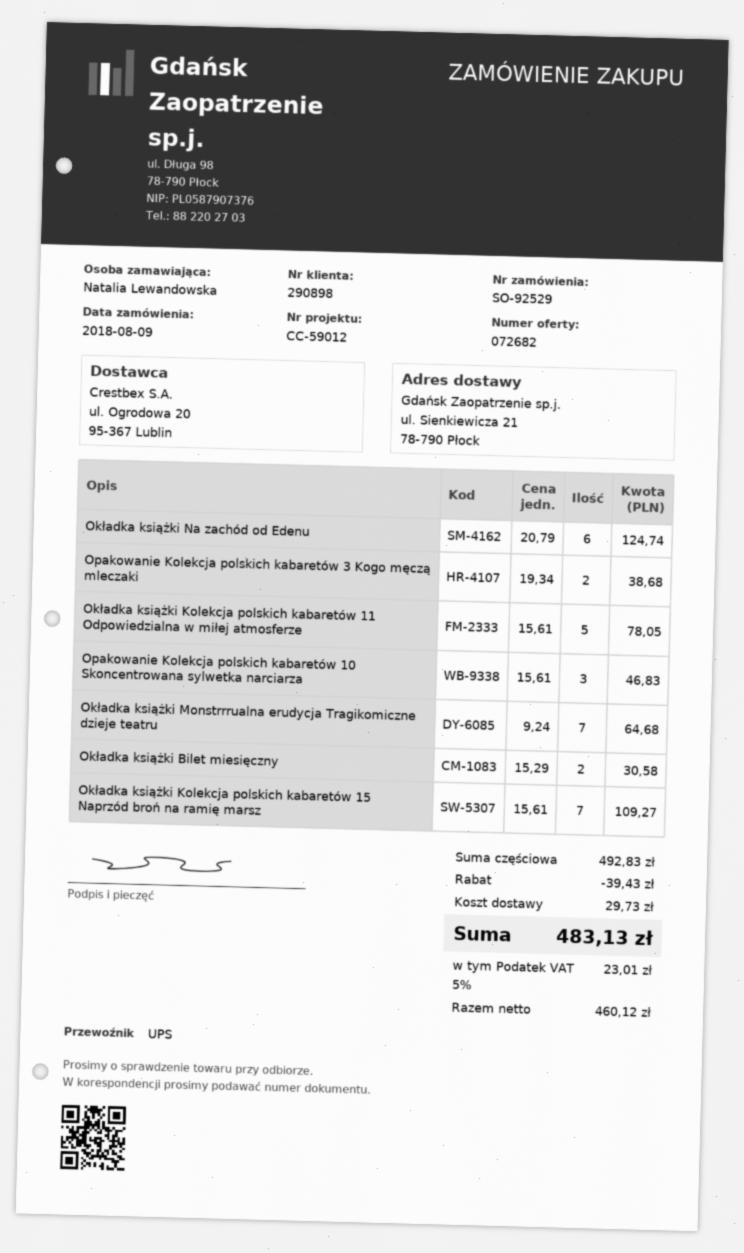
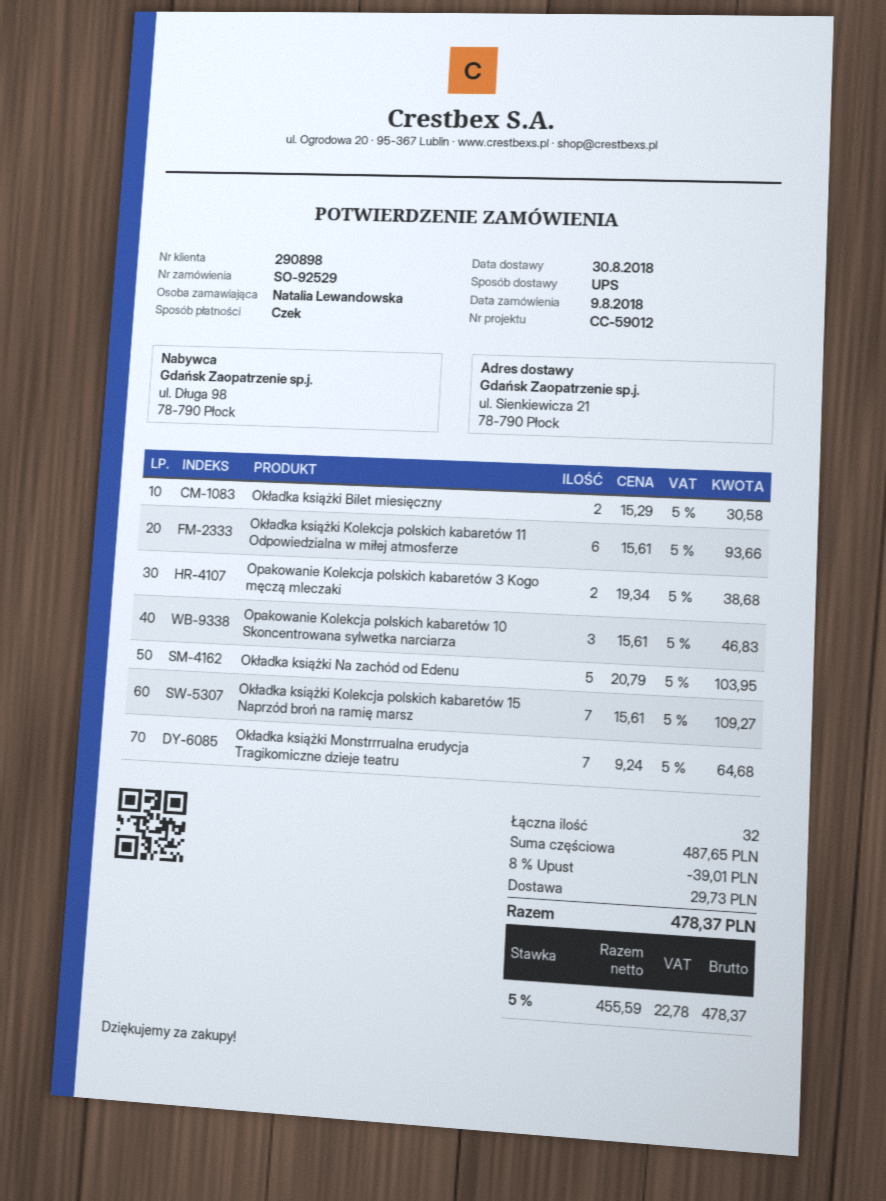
Okładka książki Na zachód od Edenu: 6 x 20.79 = 124.74 -> 5 x 20.79 = 103.95
Okładka książki Kolekcja polskich kabaretów 11 Odpowiedzialna w miłej atmosferze: 5 x 15.61 = 78.05 -> 6 x 15.61 = 93.66
subtotal: 492.83 -> 487.65
discount: 39.43 -> 39.01
net: 460.12 -> 455.59
tax: 5% = 23.01 -> 5% = 22.78
total: 483.13 -> 478.37

